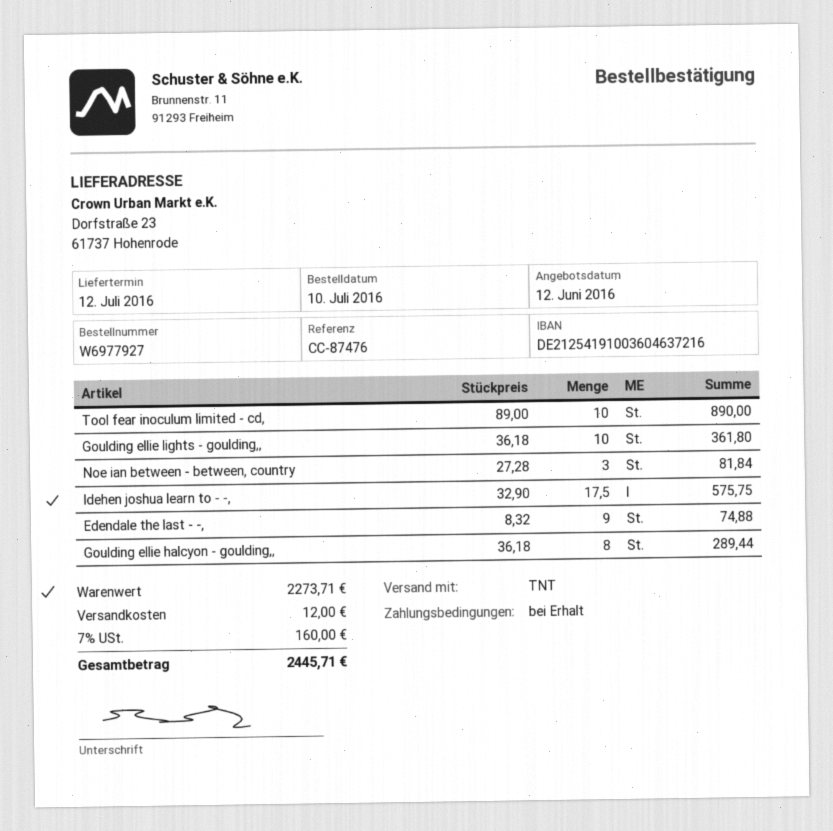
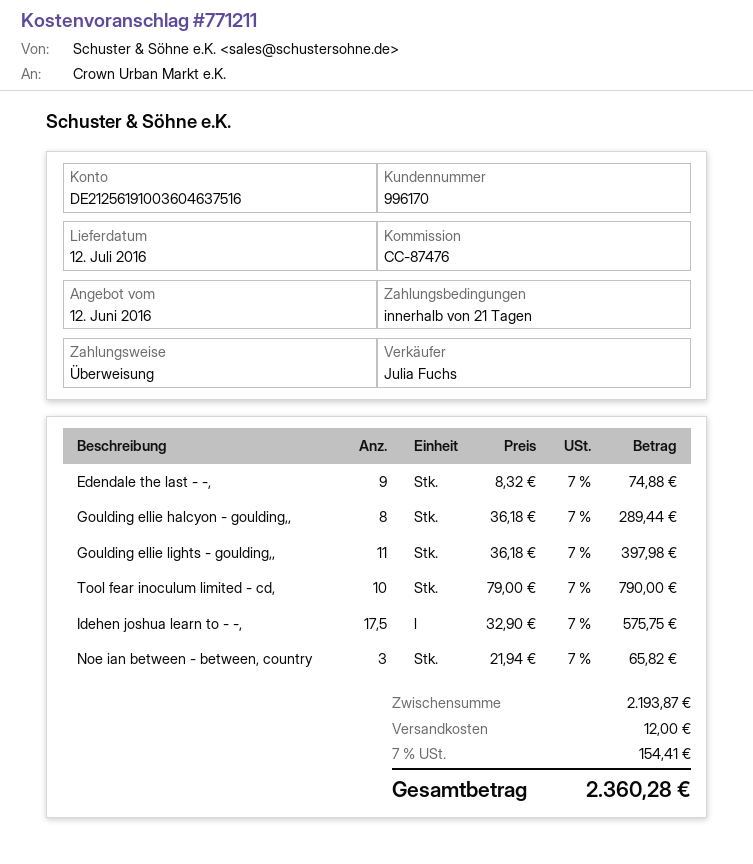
payment terms: on receipt -> 21 days
bank account: DE21254191003604637216 -> DE21256191003604637516
Tool fear inoculum limited - cd,: 10 x 89.00 = 890.00 -> 10 x 79.00 = 790.00
Goulding ellie lights - goulding,,: 10 x 36.18 = 361.80 -> 11 x 36.18 = 397.98
Noe ian between - between, country: 3 x 27.28 = 81.84 -> 3 x 21.94 = 65.82
subtotal: 2273.71 -> 2193.87
tax: 7% = 160.00 -> 7% = 154.41
total: 2445.71 -> 2360.28

